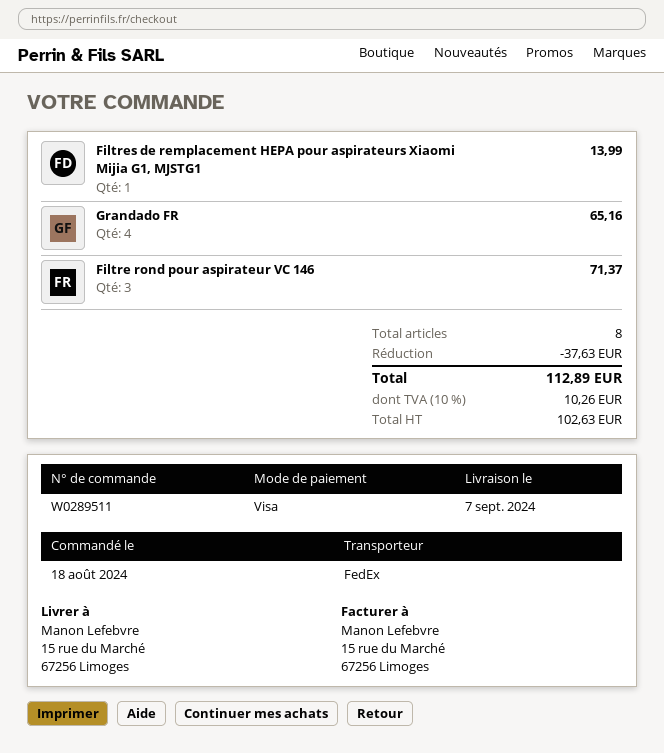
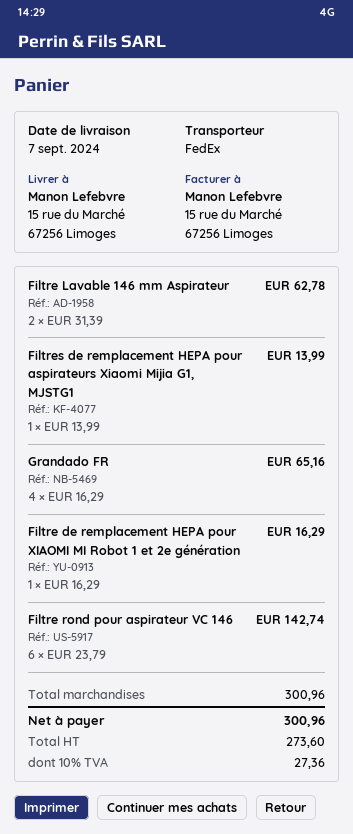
Filtre rond pour aspirateur VC 146: 3 for 71.37 -> 6 for 142.74
Filtre Lavable 146 mm Aspirateur: none -> 2 for 62.78
Filtre de remplacement HEPA pour XIAOMI MI Robot 1 et 2e génération: none -> 1 for 16.29
discount: 37.63 -> none
net: 102.63 -> 273.60
tax: 10% = 10.26 -> 10% = 27.36
total: 112.89 -> 300.96

